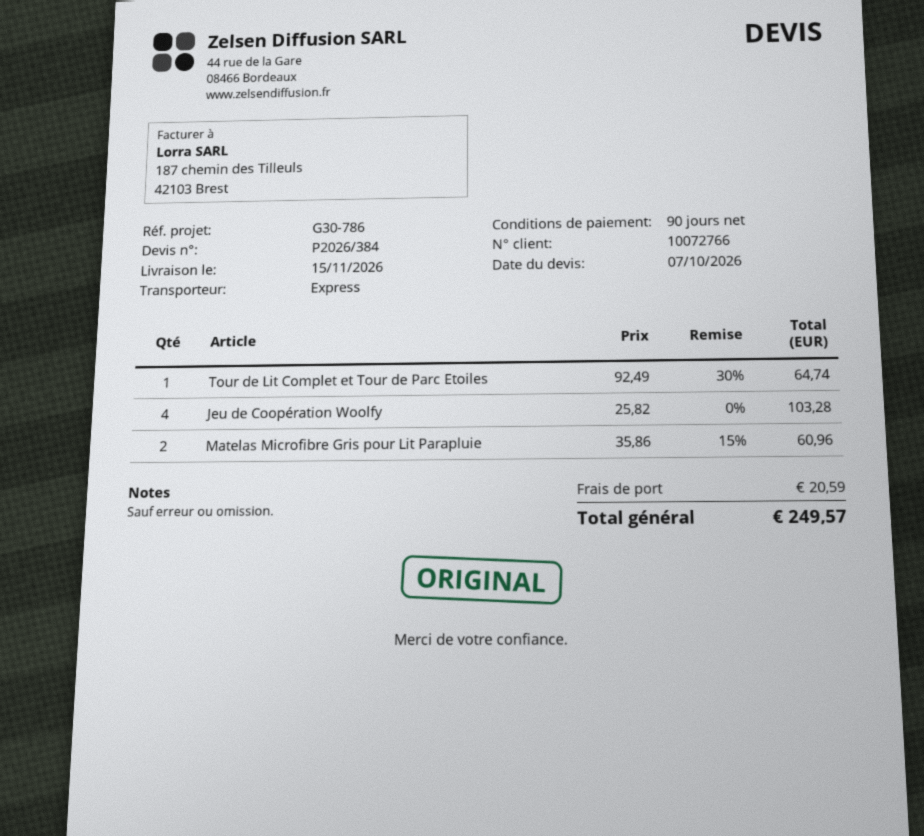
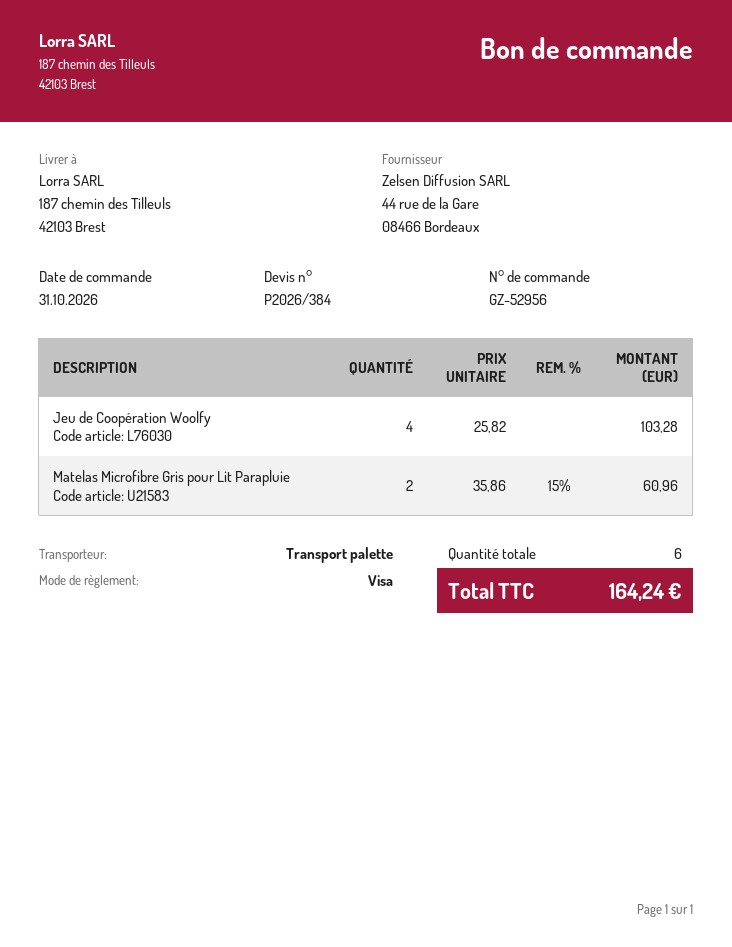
shipping method: express -> pallet freight
Tour de Lit Complet et Tour de Parc Etoiles: 1 x 92.49 - 30% = 64.74 -> none
shipping: 20.59 -> none
total: 249.57 -> 164.24

